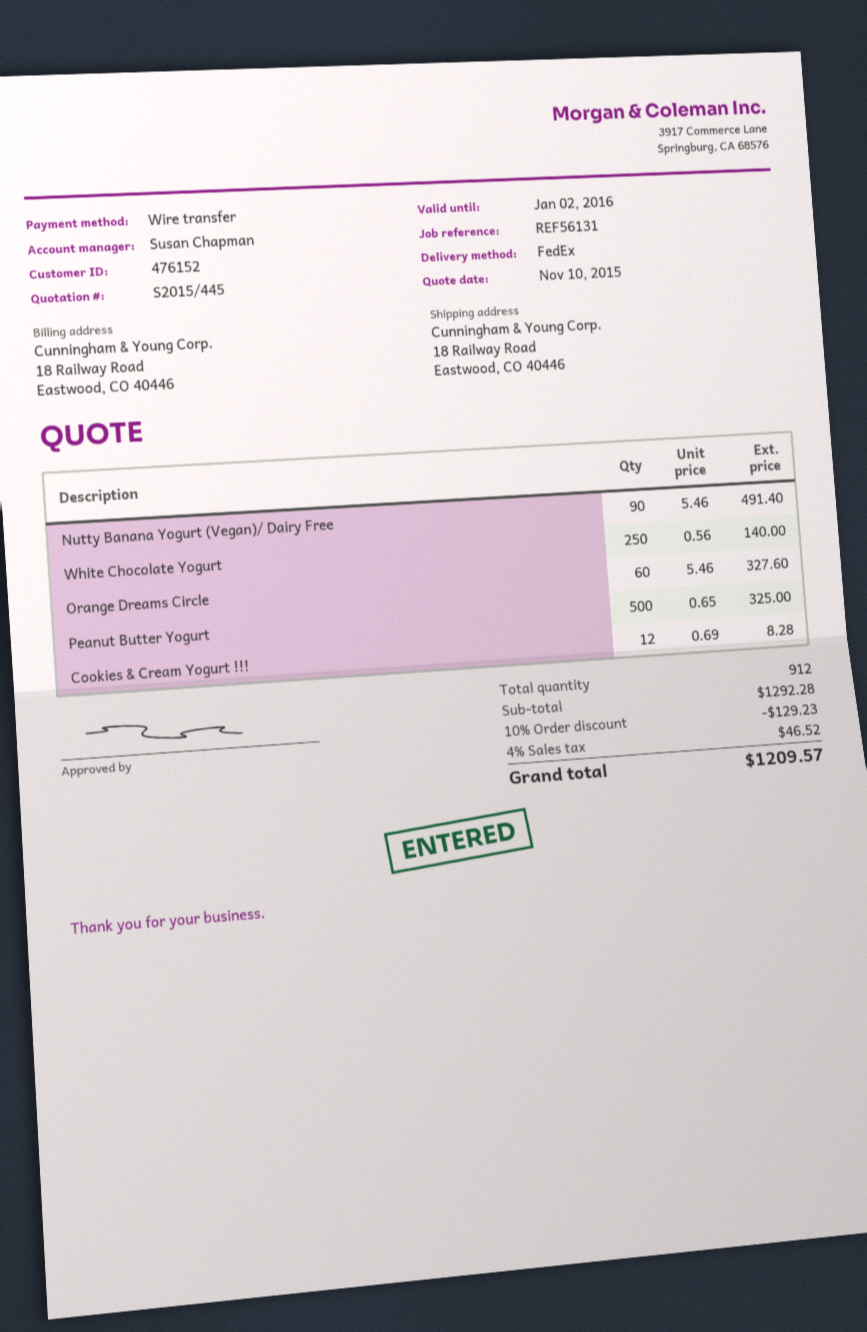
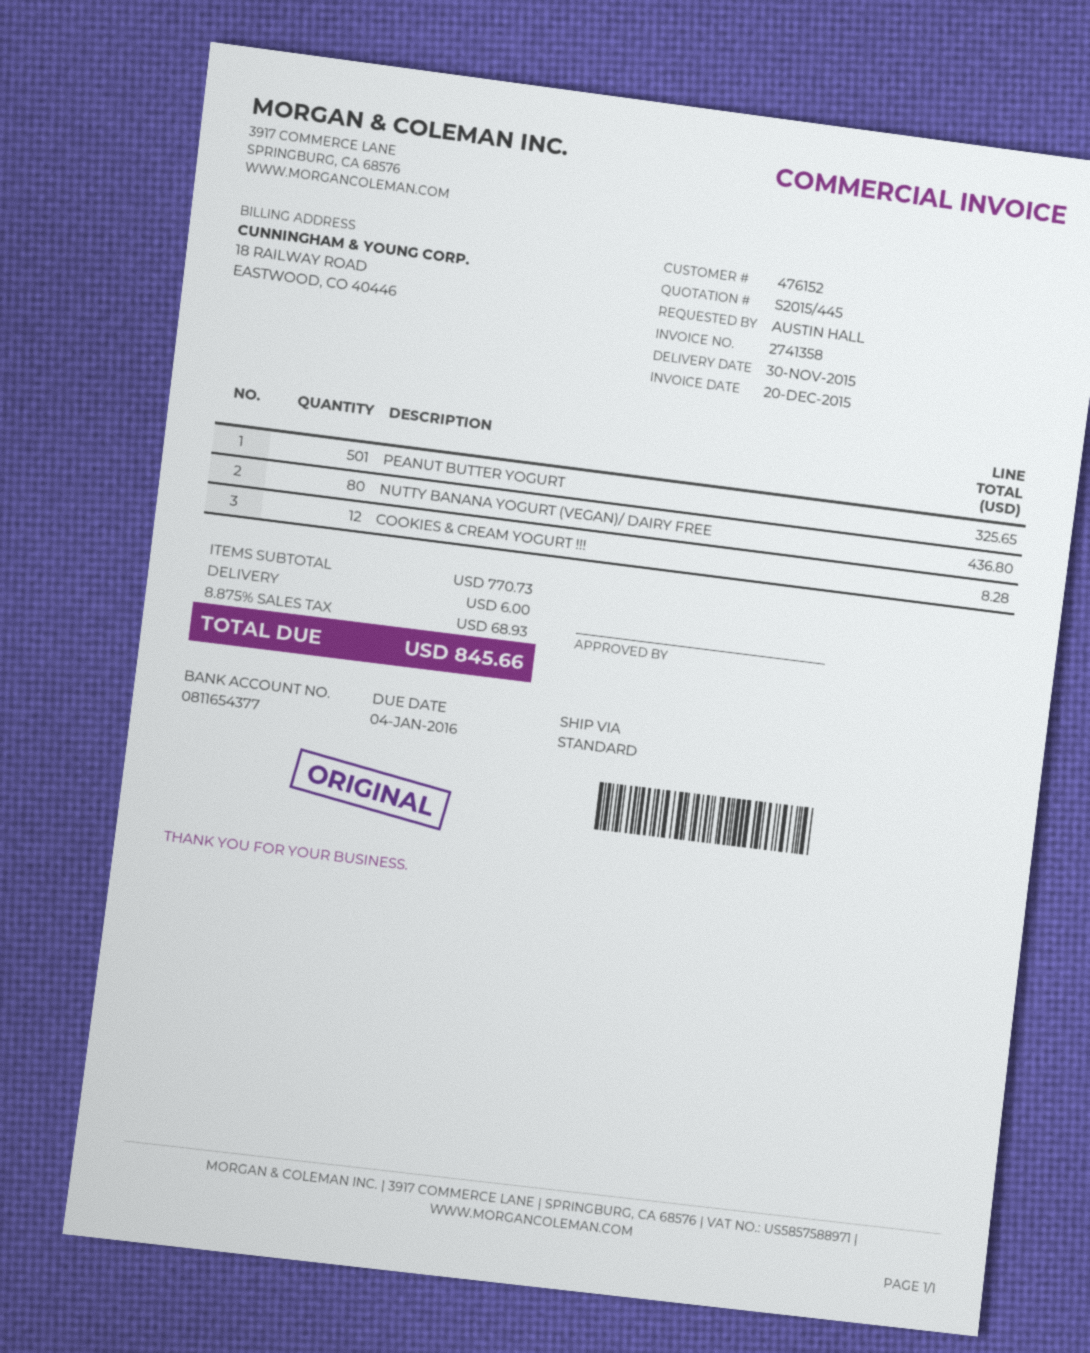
shipping method: FedEx -> standard
Nutty Banana Yogurt (Vegan)/ Dairy Free: 90 for 491.40 -> 80 for 436.80
White Chocolate Yogurt: 250 for 140.00 -> none
Orange Dreams Circle: 60 for 327.60 -> none
Peanut Butter Yogurt: 500 for 325.00 -> 501 for 325.65
subtotal: 1292.28 -> 770.73
discount: 10% = 129.23 -> none
shipping: none -> 6.00
tax: 4% = 46.52 -> 8.875% = 68.93
total: 1209.57 -> 845.66

